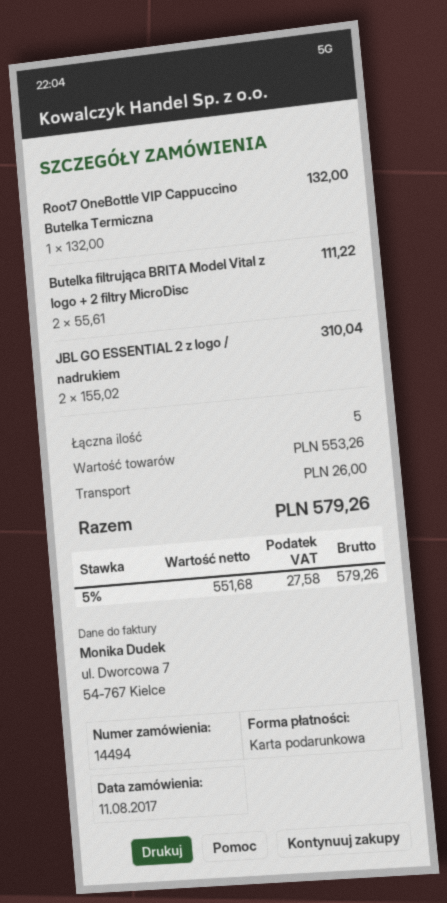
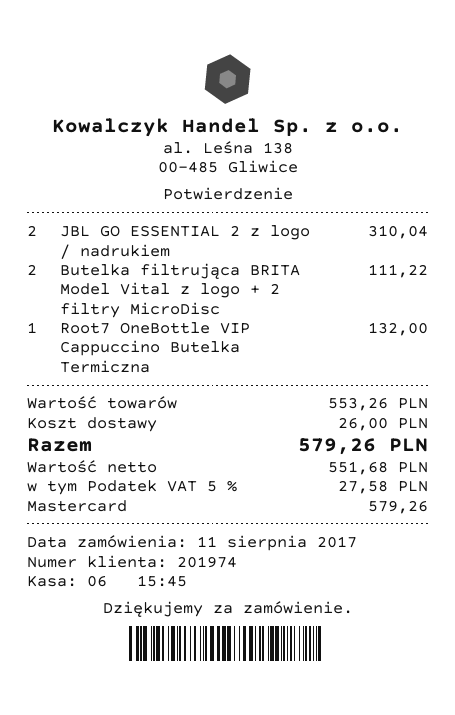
payment method: gift card -> Mastercard

